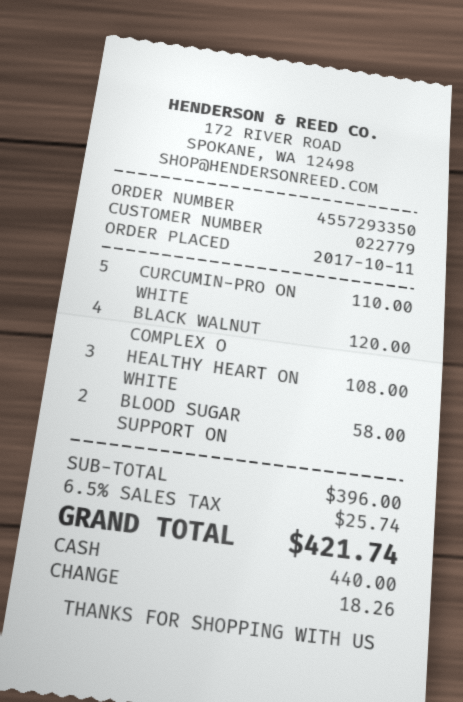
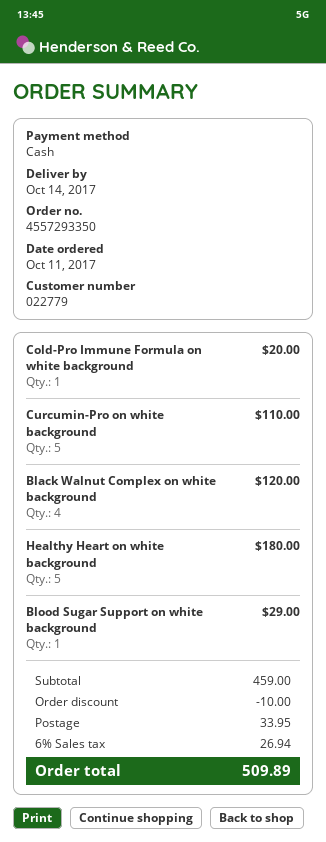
HEALTHY HEART ON WHITE: 3 for 108.00 -> 5 for 180.00
BLOOD SUGAR SUPPORT ON: 2 for 58.00 -> 1 for 29.00
Cold-Pro Immune Formula on white background: none -> 1 for 20.00
subtotal: 396.00 -> 459.00
discount: none -> 10.00
shipping: none -> 33.95
tax: 6.5% = 25.74 -> 6% = 26.94
total: 421.74 -> 509.89

